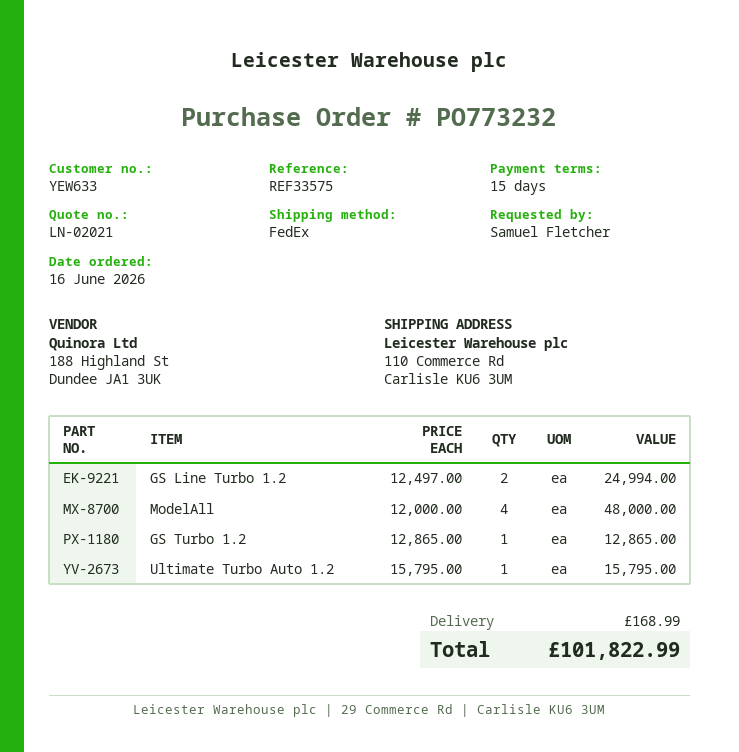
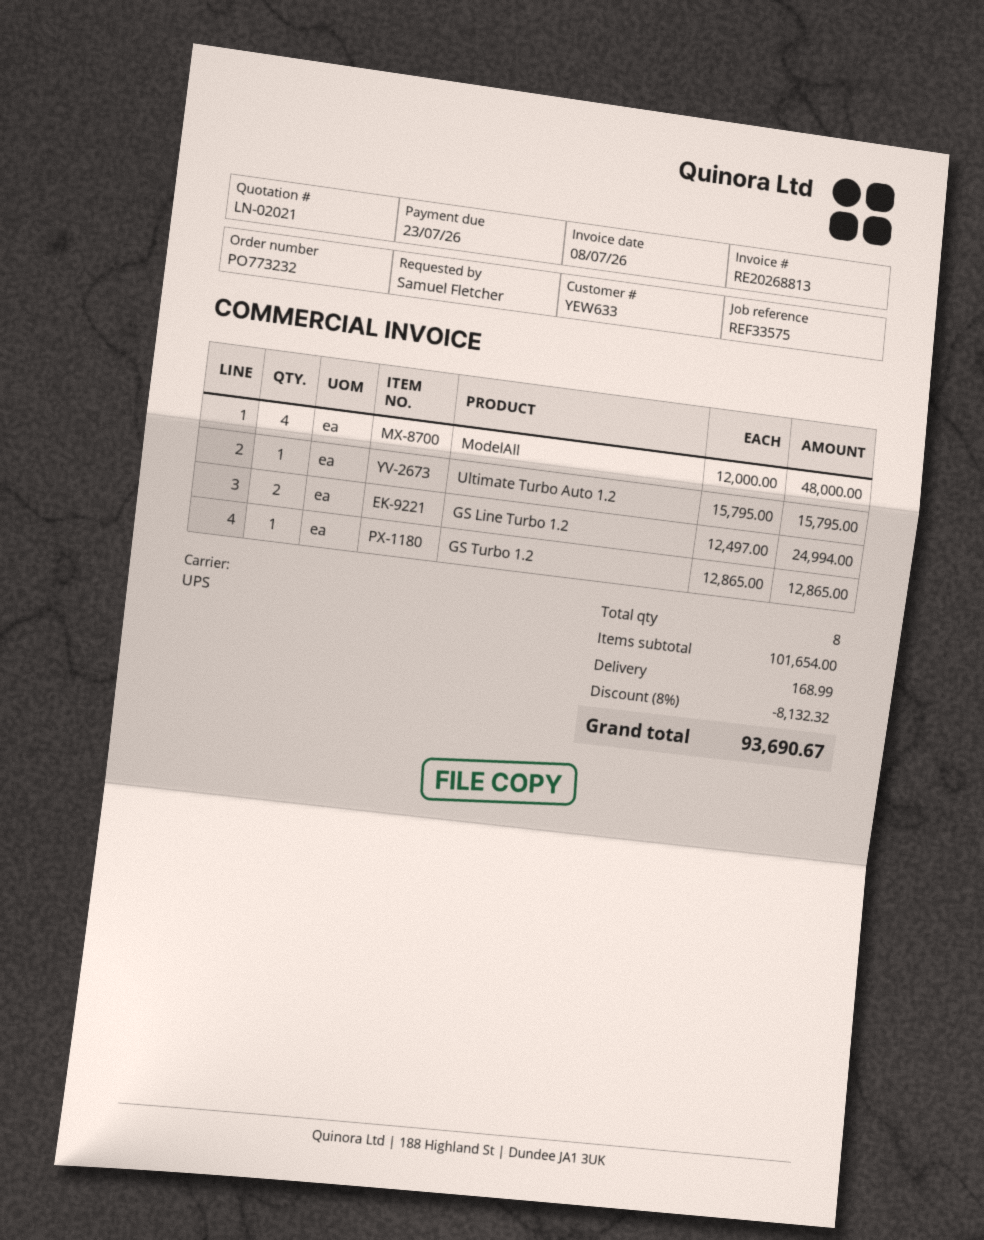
shipping method: FedEx -> UPS
discount: none -> 8% = 8132.32
total: 101822.99 -> 93690.67

